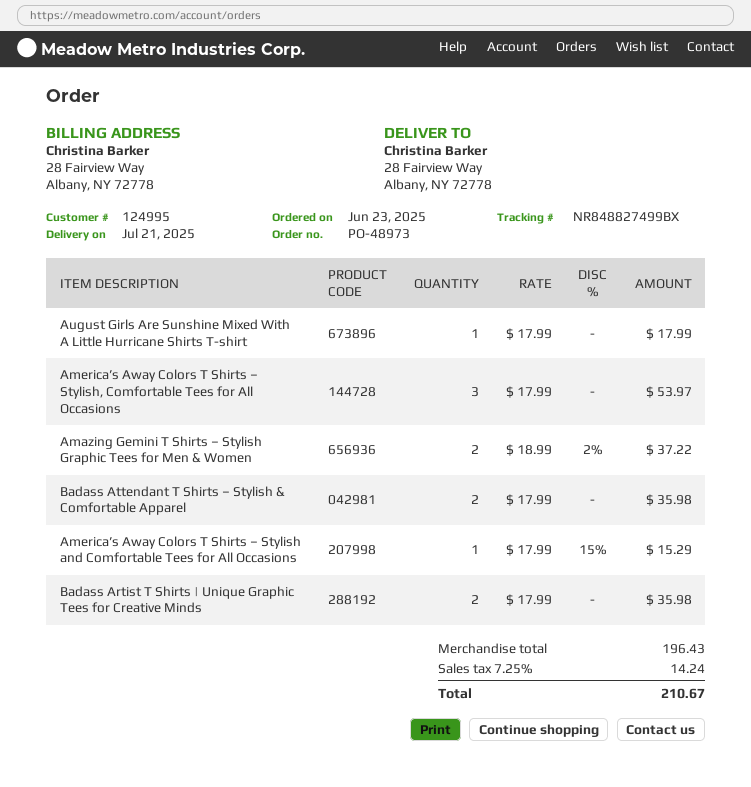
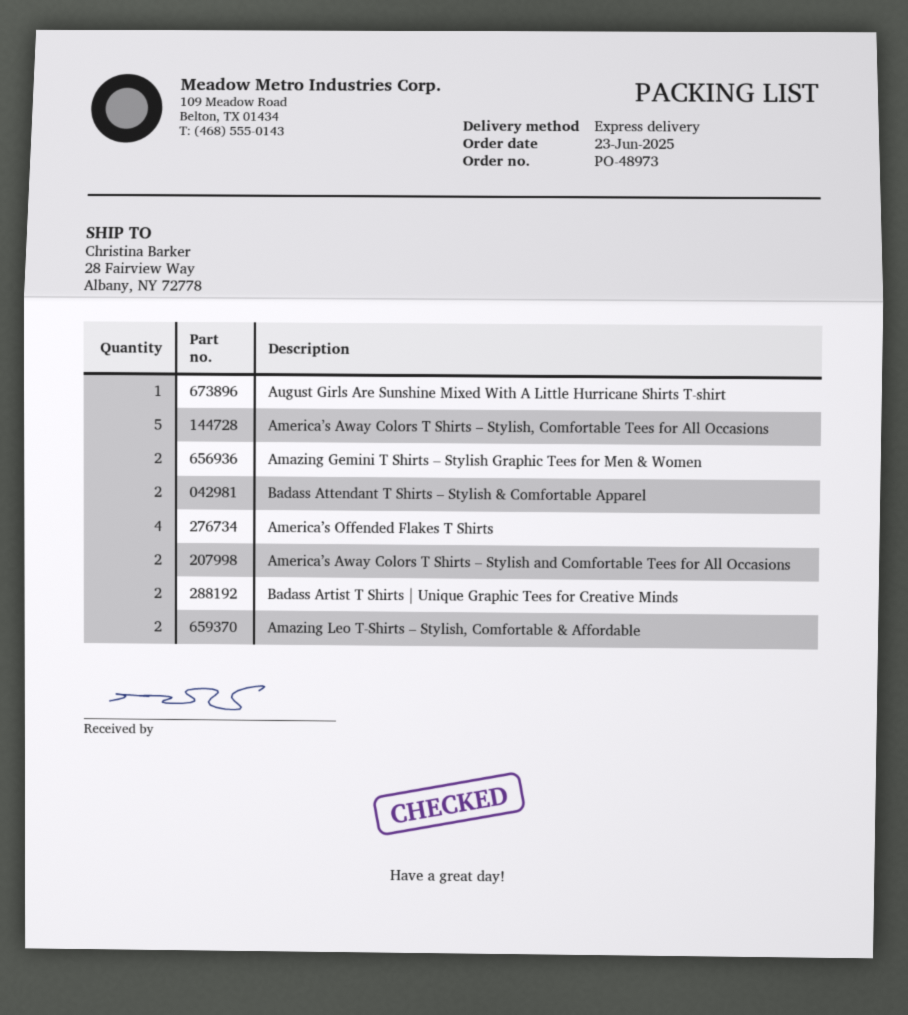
America’s Away Colors T Shirts – Stylish, Comfortable Tees for All Occasions: 3 -> 5
America’s Away Colors T Shirts – Stylish and Comfortable Tees for All Occasions: 1 -> 2
America’s Offended Flakes T Shirts: none -> 4
Amazing Leo T-Shirts – Stylish, Comfortable & Affordable: none -> 2

